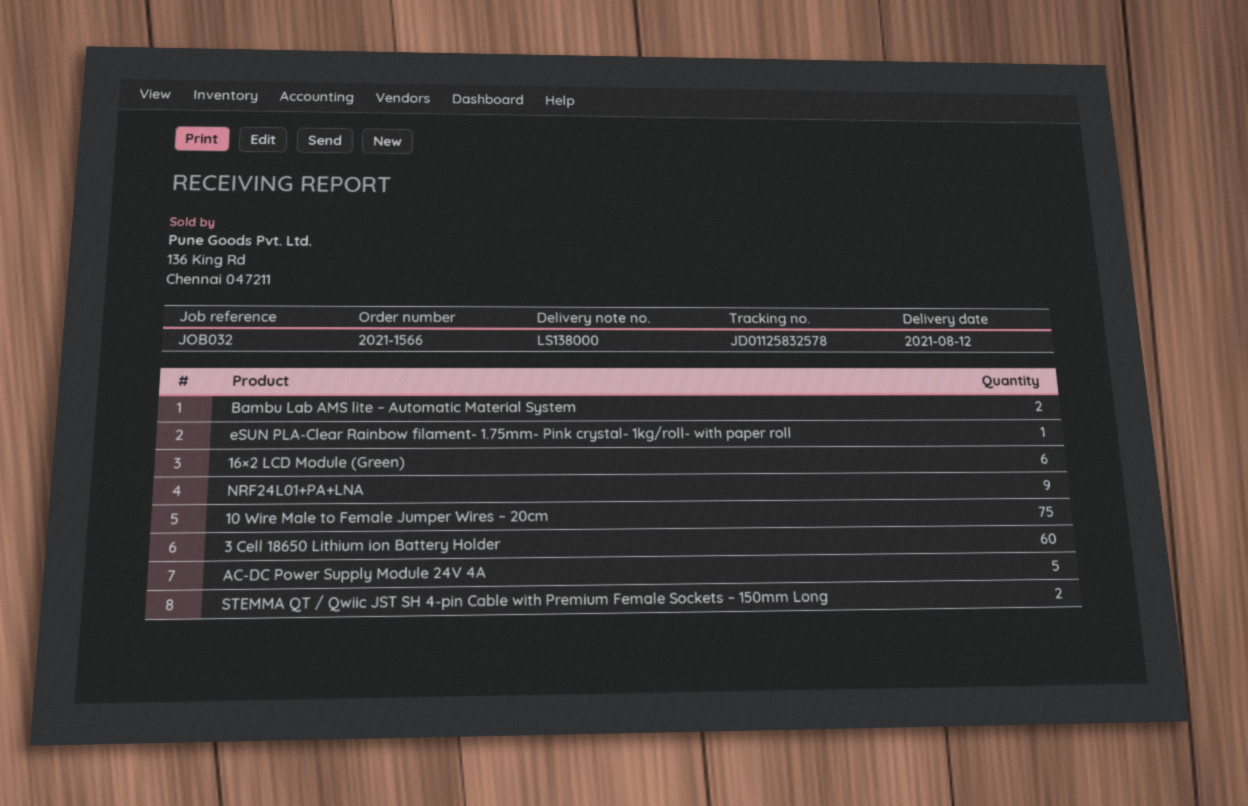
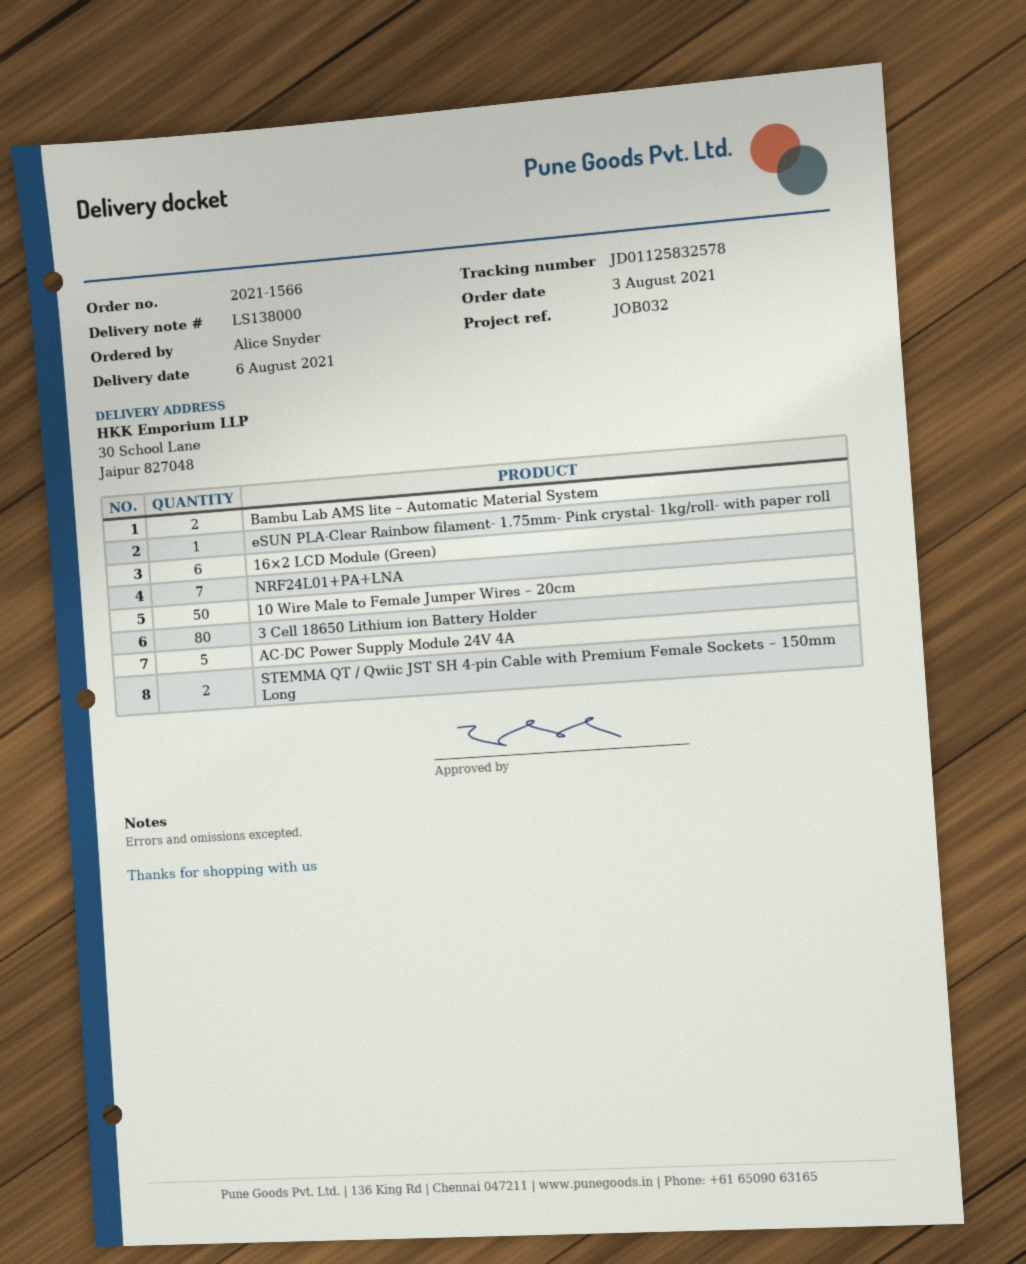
delivery date: 2021-08-12 -> 2021-08-06
NRF24L01+PA+LNA: 9 -> 7
10 Wire Male to Female Jumper Wires – 20cm: 75 -> 50
3 Cell 18650 Lithium ion Battery Holder: 60 -> 80

